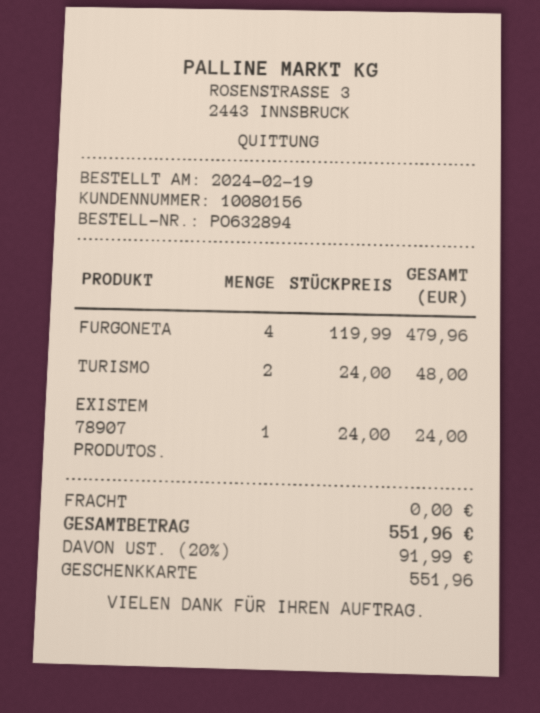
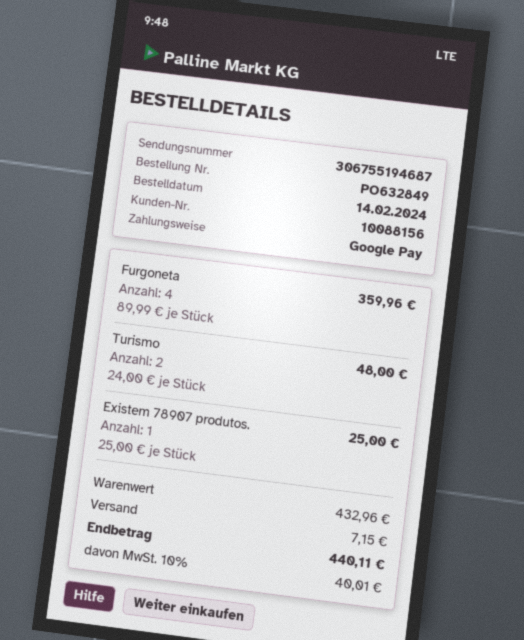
order number: PO632894 -> PO632849
order date: 2024-02-19 -> 2024-02-14
customer number: 10080156 -> 10088156
payment method: gift card -> Google Pay
FURGONETA: 4 x 119.99 = 479.96 -> 4 x 89.99 = 359.96
EXISTEM 78907 PRODUTOS.: 1 x 24.00 = 24.00 -> 1 x 25.00 = 25.00
shipping: 0.00 -> 7.15
tax: 20% = 91.99 -> 10% = 40.01
total: 551.96 -> 440.11

